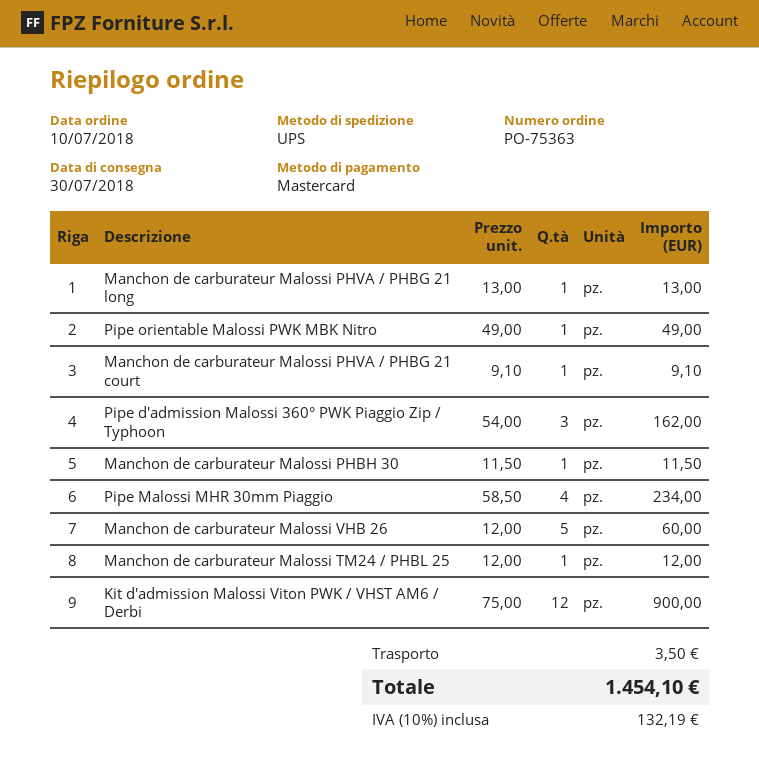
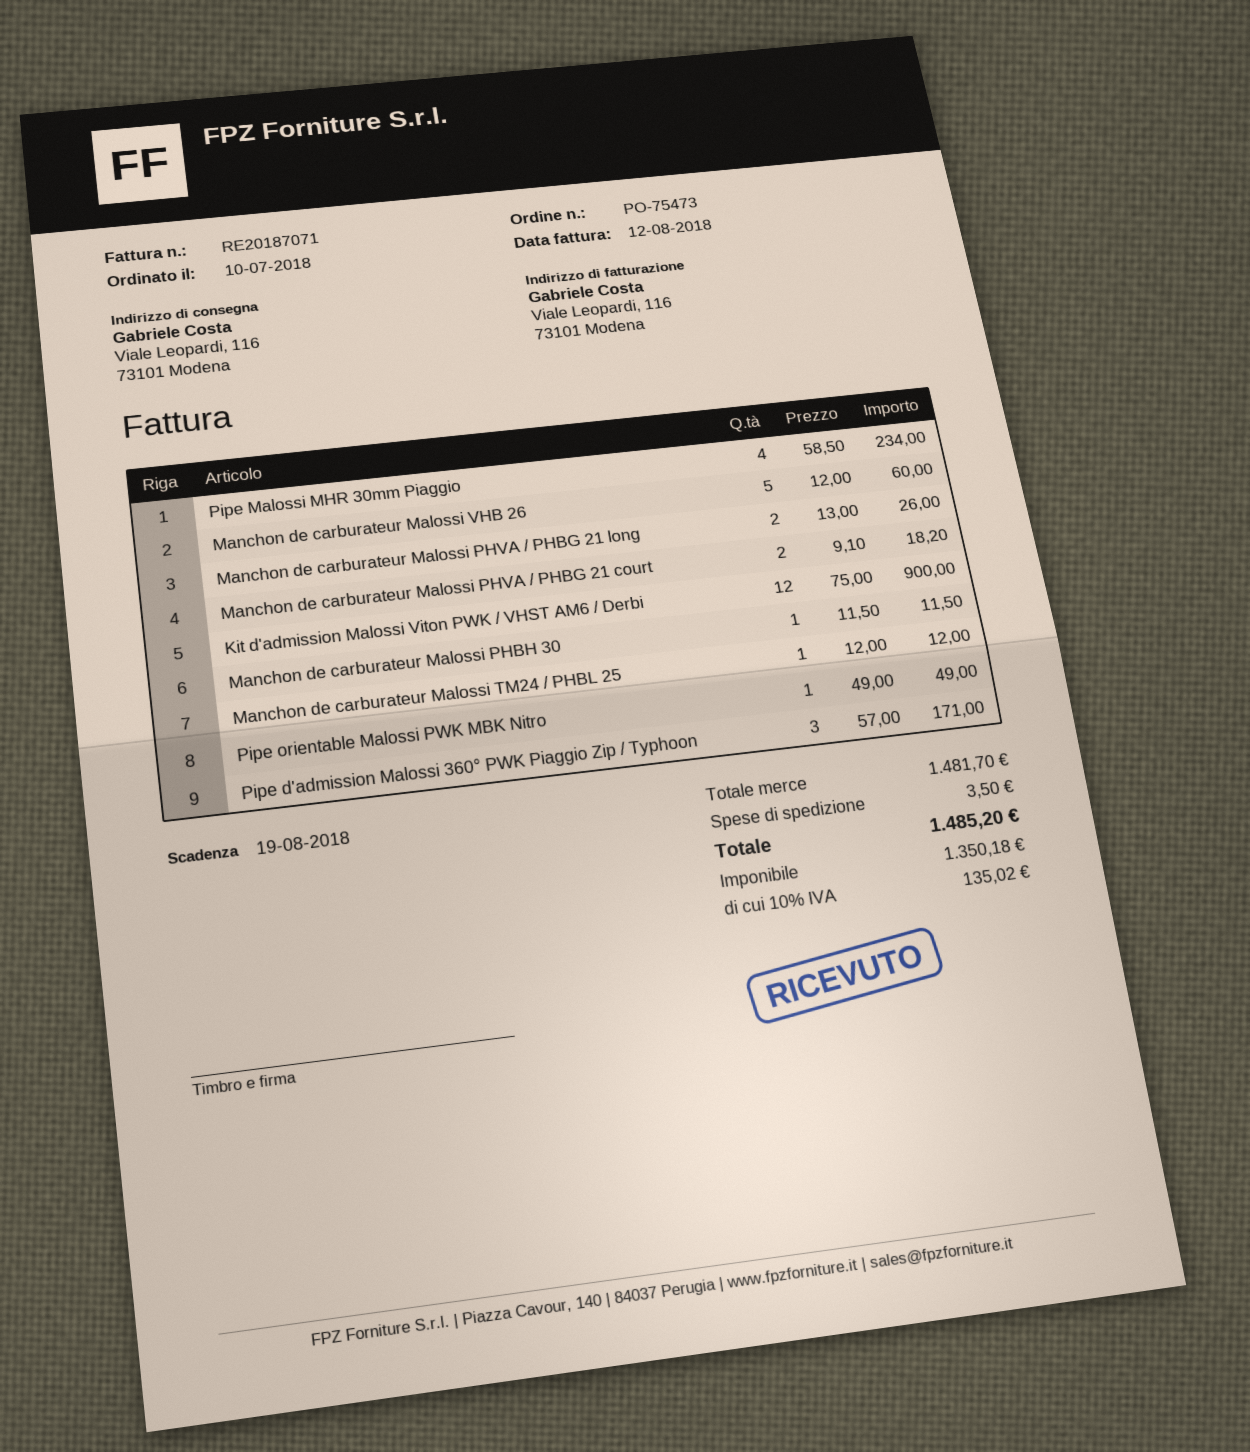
order number: PO-75363 -> PO-75473
Manchon de carburateur Malossi PHVA / PHBG 21 long: 1 x 13.00 = 13.00 -> 2 x 13.00 = 26.00
Manchon de carburateur Malossi PHVA / PHBG 21 court: 1 x 9.10 = 9.10 -> 2 x 9.10 = 18.20
Pipe d'admission Malossi 360° PWK Piaggio Zip / Typhoon: 3 x 54.00 = 162.00 -> 3 x 57.00 = 171.00
tax: 10% = 132.19 -> 10% = 135.02
total: 1454.10 -> 1485.20

